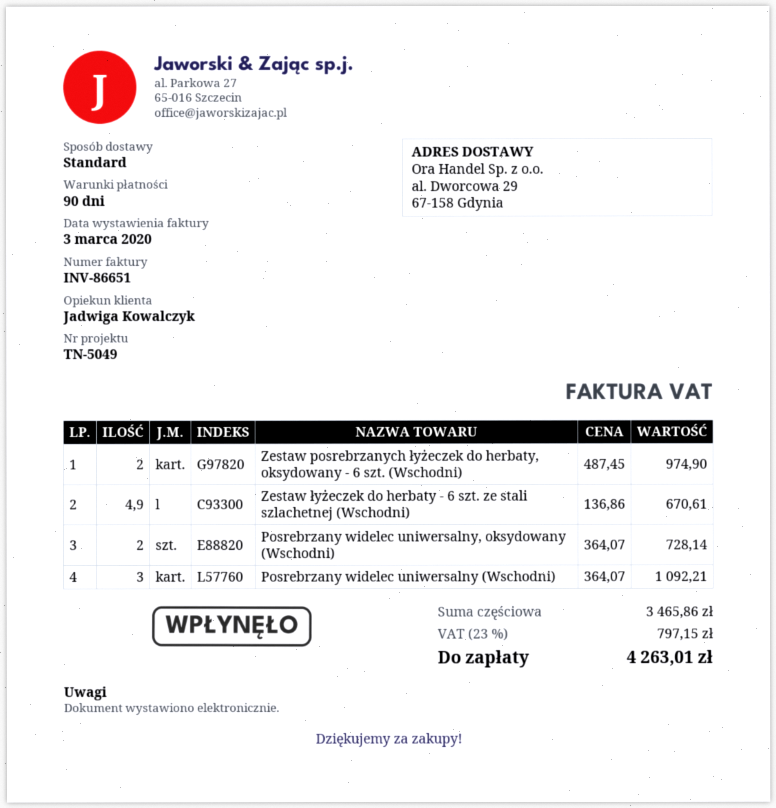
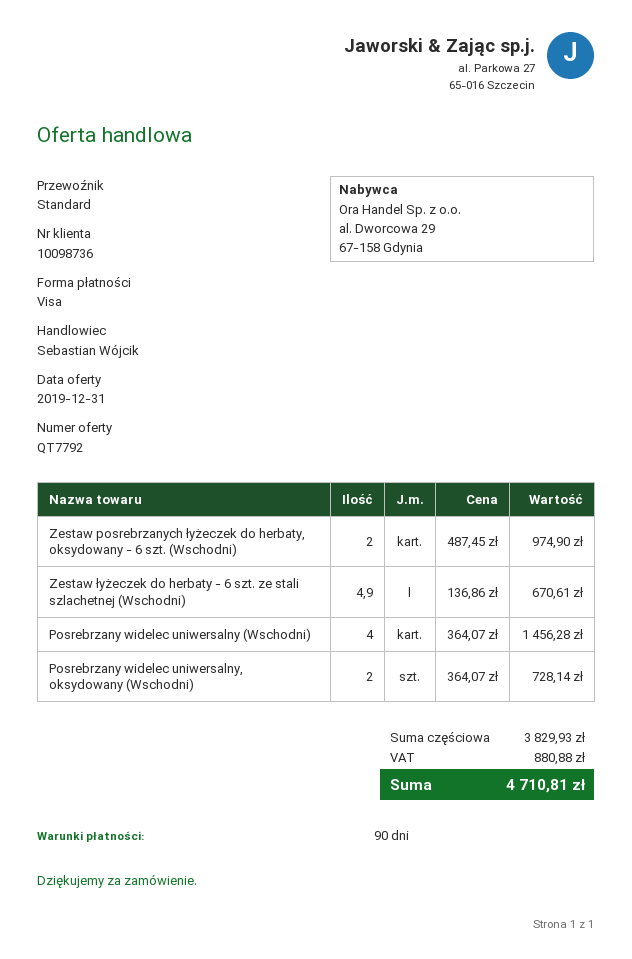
sales rep: Jadwiga Kowalczyk -> Sebastian Wójcik
Posrebrzany widelec uniwersalny (Wschodni): 3 x 364.07 = 1092.21 -> 4 x 364.07 = 1456.28
subtotal: 3465.86 -> 3829.93
tax: 797.15 -> 880.88
total: 4263.01 -> 4710.81

